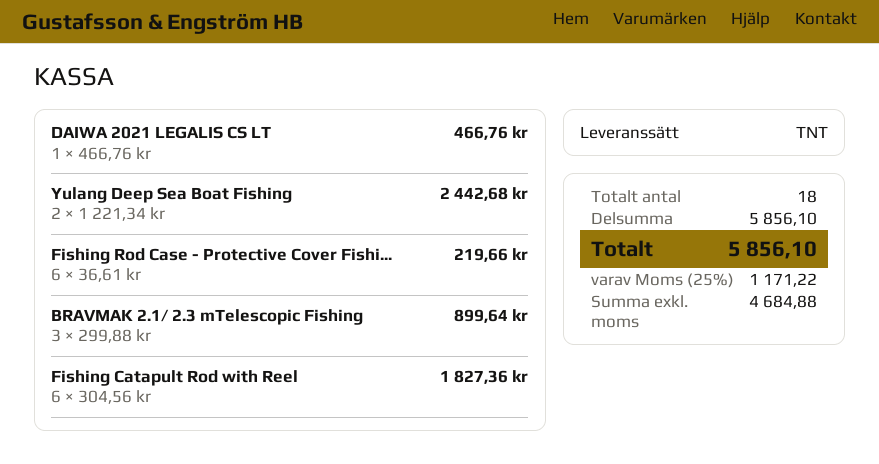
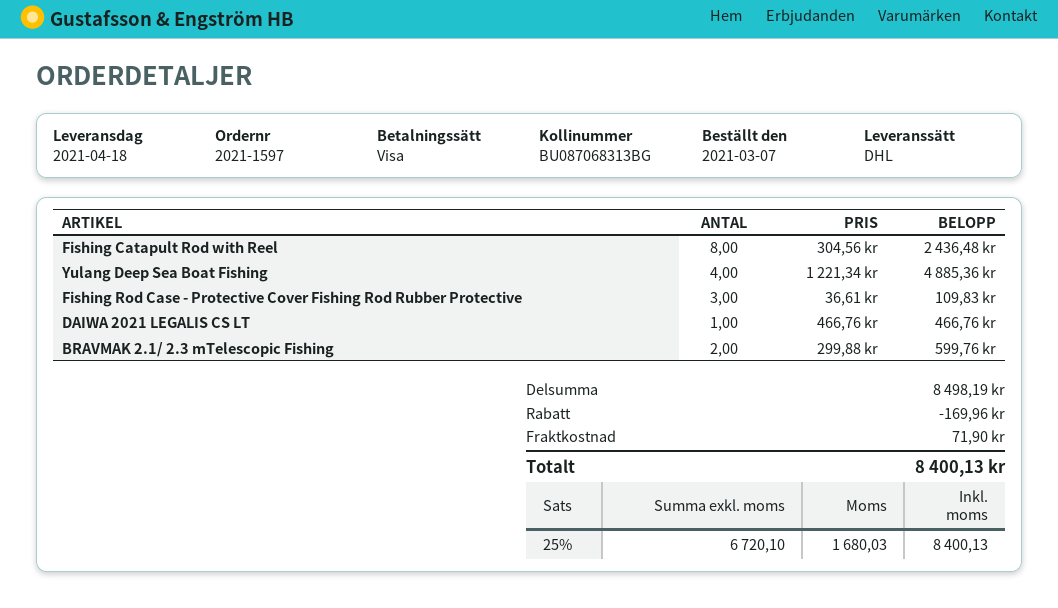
shipping method: TNT -> DHL
Yulang Deep Sea Boat Fishing: 2 x 1221.34 = 2442.68 -> 4 x 1221.34 = 4885.36
Fishing Rod Case - Protective Cover Fishi...: 6 x 36.61 = 219.66 -> 3 x 36.61 = 109.83
BRAVMAK 2.1/ 2.3 mTelescopic Fishing: 3 x 299.88 = 899.64 -> 2 x 299.88 = 599.76
Fishing Catapult Rod with Reel: 6 x 304.56 = 1827.36 -> 8 x 304.56 = 2436.48
subtotal: 5856.10 -> 8498.19
discount: none -> 169.96
shipping: none -> 71.90
net: 4684.88 -> 6720.10
tax: 25% = 1171.22 -> 25% = 1680.03
total: 5856.10 -> 8400.13

